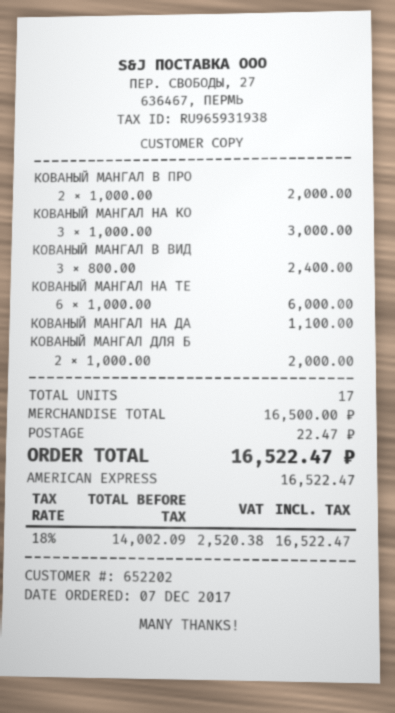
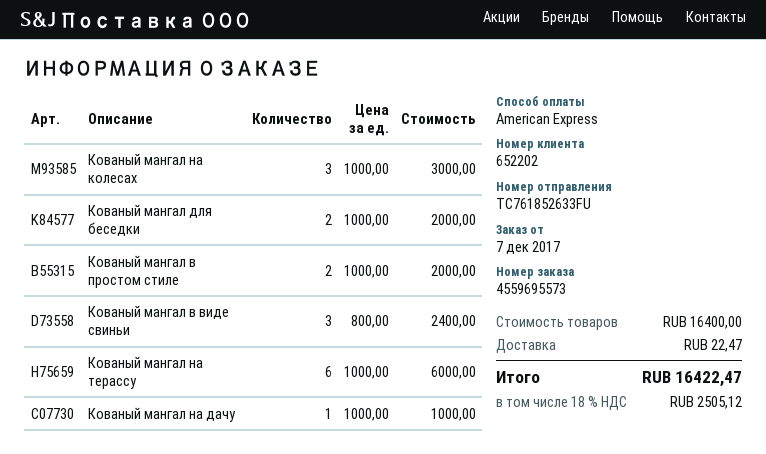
КОВАНЫЙ МАНГАЛ НА ДА: 1 x 1100.00 = 1100.00 -> 1 x 1000.00 = 1000.00
subtotal: 16500.00 -> 16400.00
tax: 18% = 2520.38 -> 18% = 2505.12
total: 16522.47 -> 16422.47

